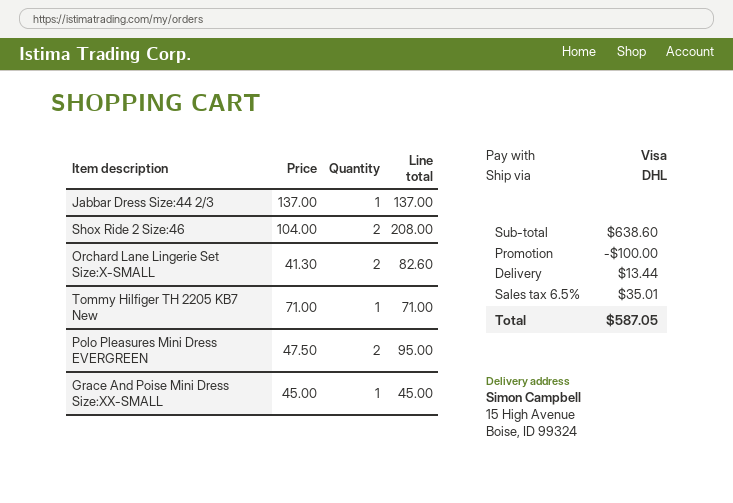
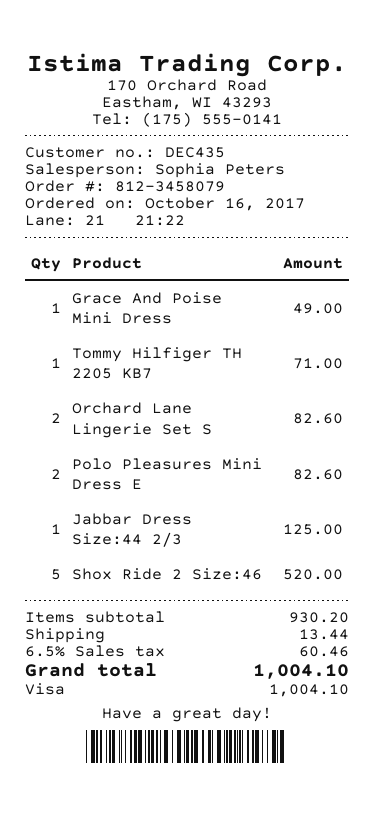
Jabbar Dress Size:44 2/3: 1 for 137.00 -> 1 for 125.00
Shox Ride 2 Size:46: 2 for 208.00 -> 5 for 520.00
Polo Pleasures Mini Dress EVERGREEN: 2 for 95.00 -> 2 for 82.60
Grace And Poise Mini Dress Size:XX-SMALL: 1 for 45.00 -> 1 for 49.00
subtotal: 638.60 -> 930.20
discount: 100.00 -> none
tax: 6.5% = 35.01 -> 6.5% = 60.46
total: 587.05 -> 1004.10

